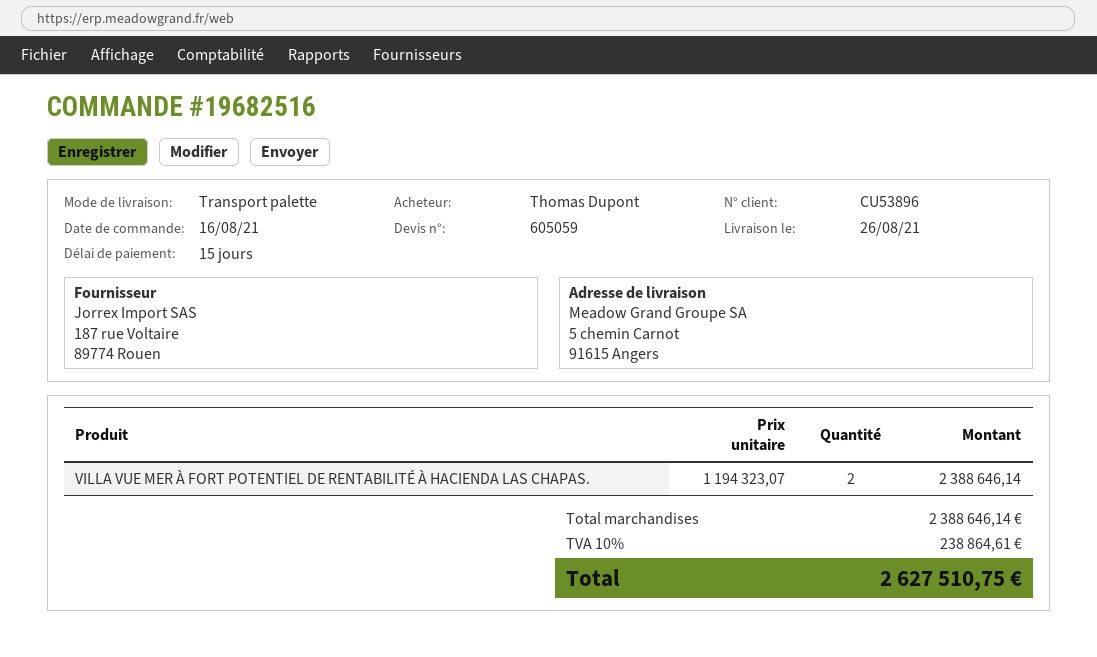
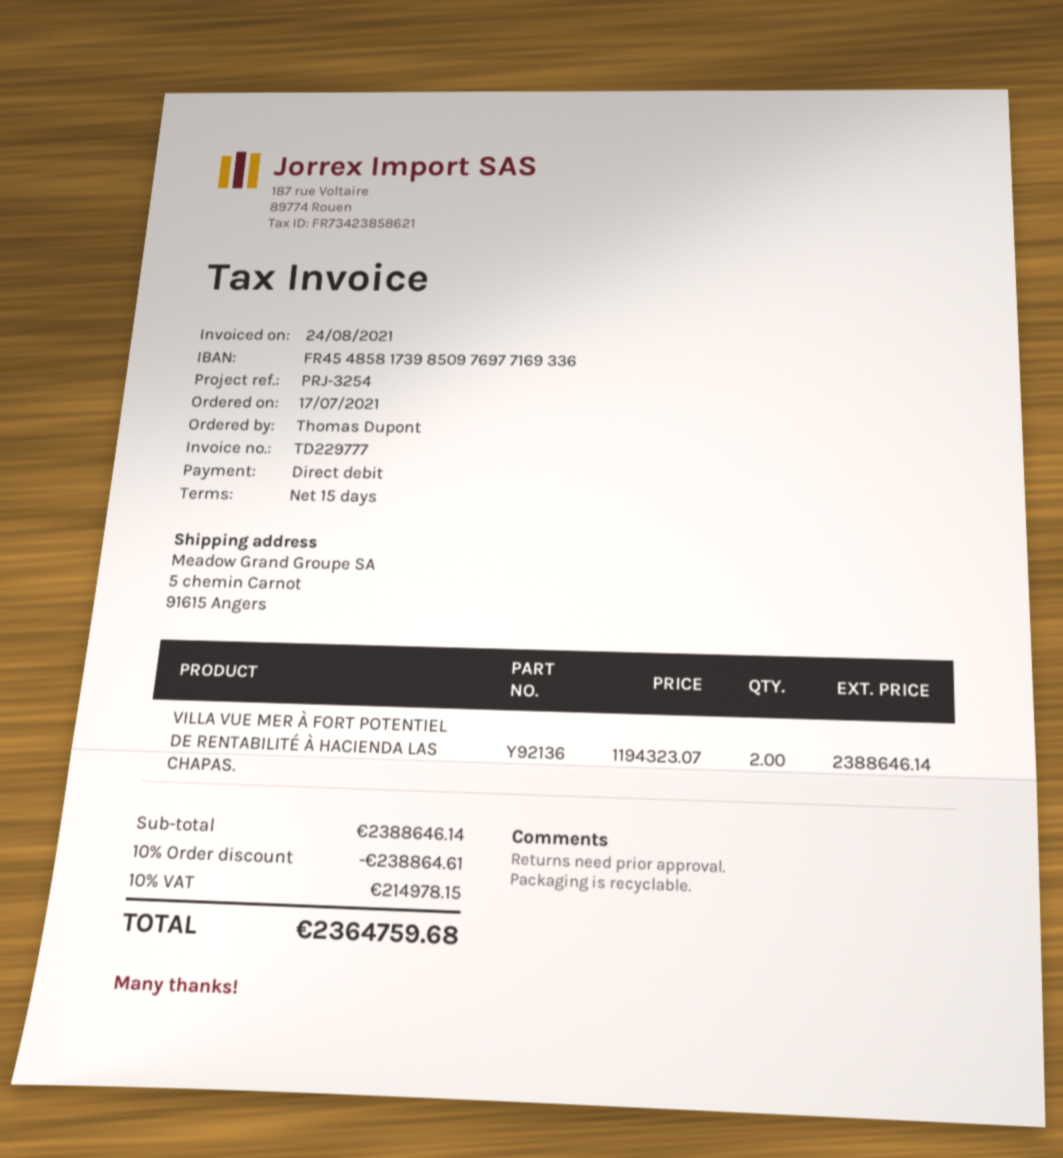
order date: 2021-08-16 -> 2021-07-17
discount: none -> 10% = 238864.61
tax: 10% = 238864.61 -> 10% = 214978.15
total: 2627510.75 -> 2364759.68

